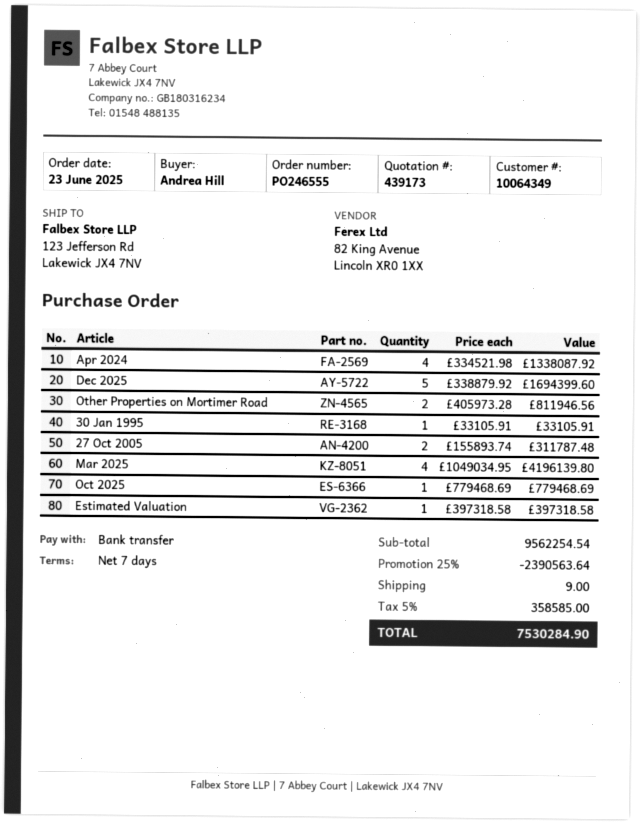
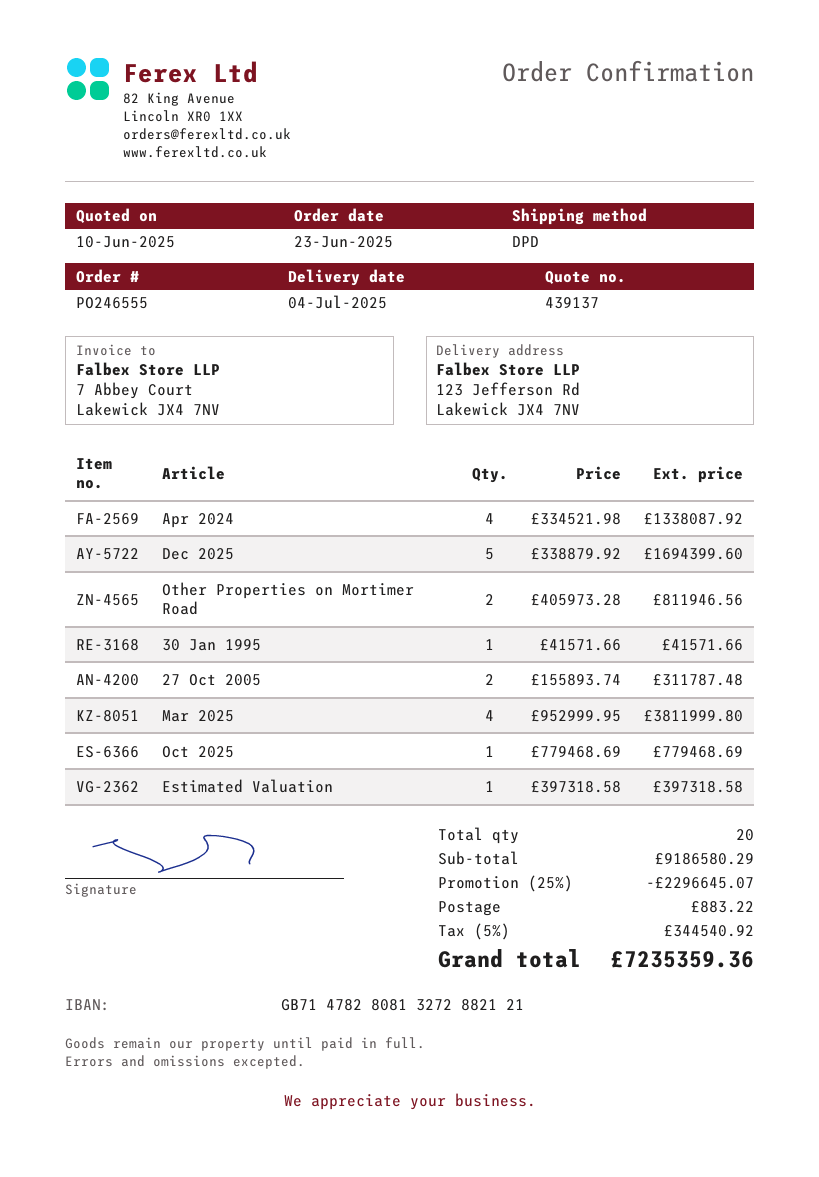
quote number: 439173 -> 439137
30 Jan 1995: 1 x 33105.91 = 33105.91 -> 1 x 41571.66 = 41571.66
Mar 2025: 4 x 1049034.95 = 4196139.80 -> 4 x 952999.95 = 3811999.80
subtotal: 9562254.54 -> 9186580.29
discount: 25% = 2390563.64 -> 25% = 2296645.07
shipping: 9.00 -> 883.22
tax: 5% = 358585.00 -> 5% = 344540.92
total: 7530284.90 -> 7235359.36

